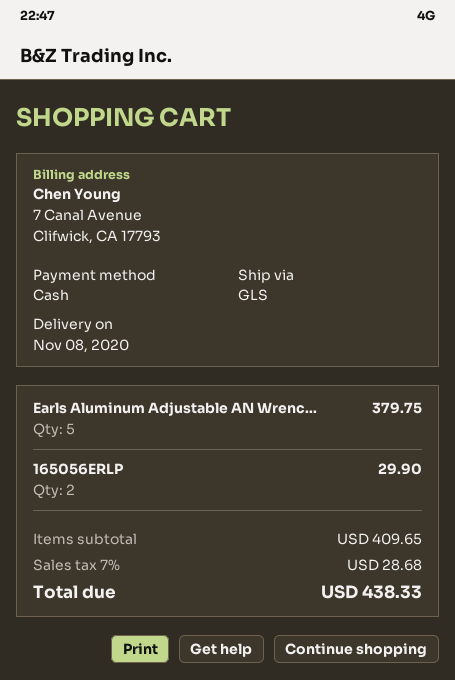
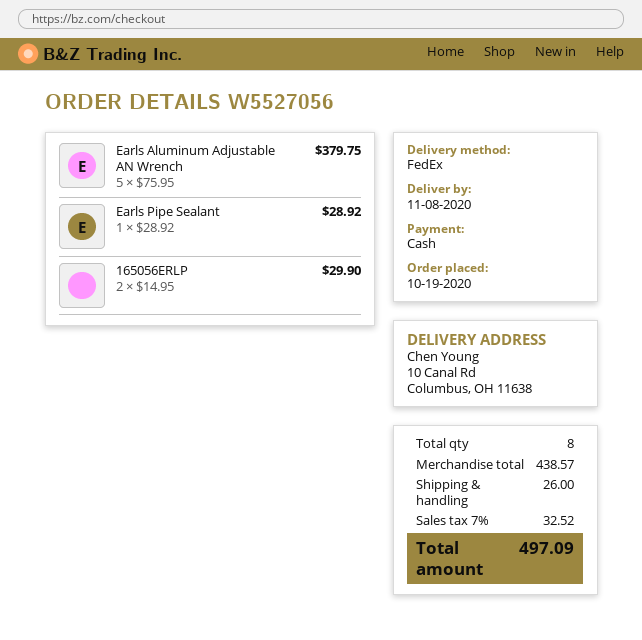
shipping method: GLS -> FedEx
Earls Pipe Sealant: none -> 1 for 28.92
subtotal: 409.65 -> 438.57
shipping: none -> 26.00
tax: 7% = 28.68 -> 7% = 32.52
total: 438.33 -> 497.09

